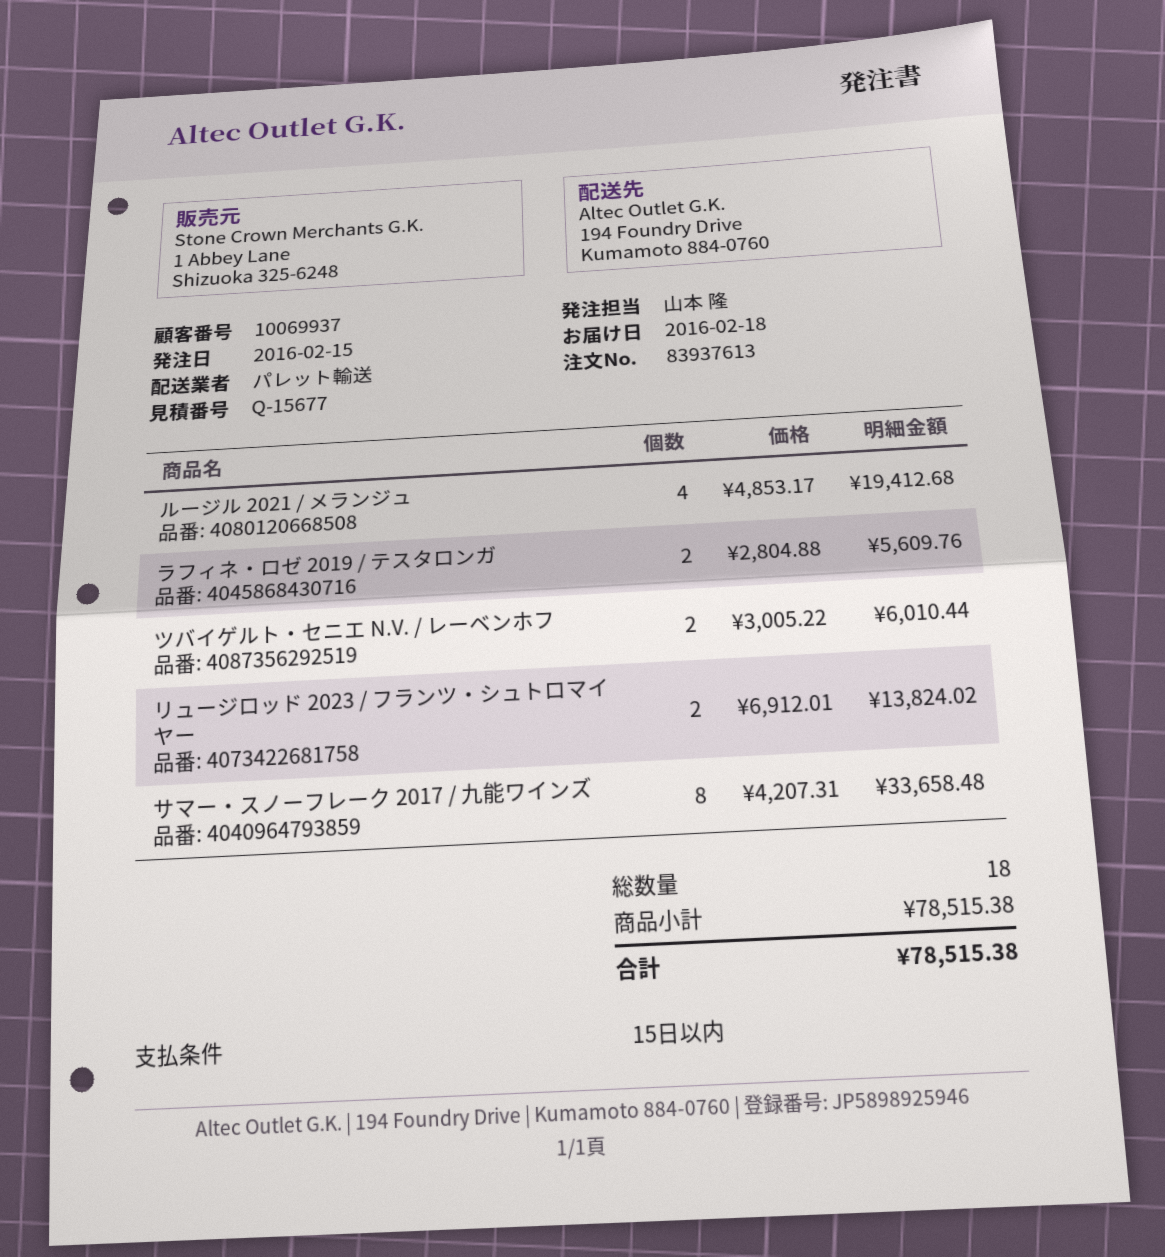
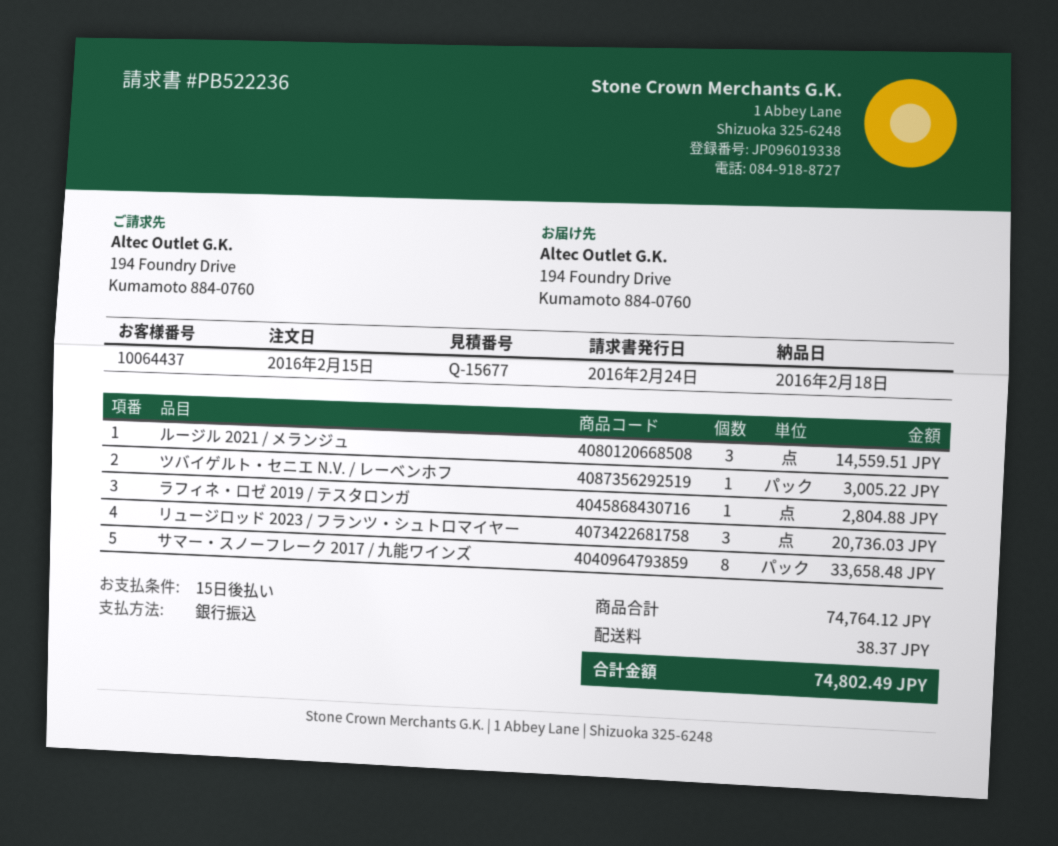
customer number: 10069937 -> 10064437
ルージル 2021 / メランジュ: 4 for 19412.68 -> 3 for 14559.51
ラフィネ・ロゼ 2019 / テスタロンガ: 2 for 5609.76 -> 1 for 2804.88
ツバイゲルト・セニエ N.V. / レーベンホフ: 2 for 6010.44 -> 1 for 3005.22
リュージロッド 2023 / フランツ・シュトロマイヤー: 2 for 13824.02 -> 3 for 20736.03
subtotal: 78515.38 -> 74764.12
shipping: none -> 38.37
total: 78515.38 -> 74802.49

